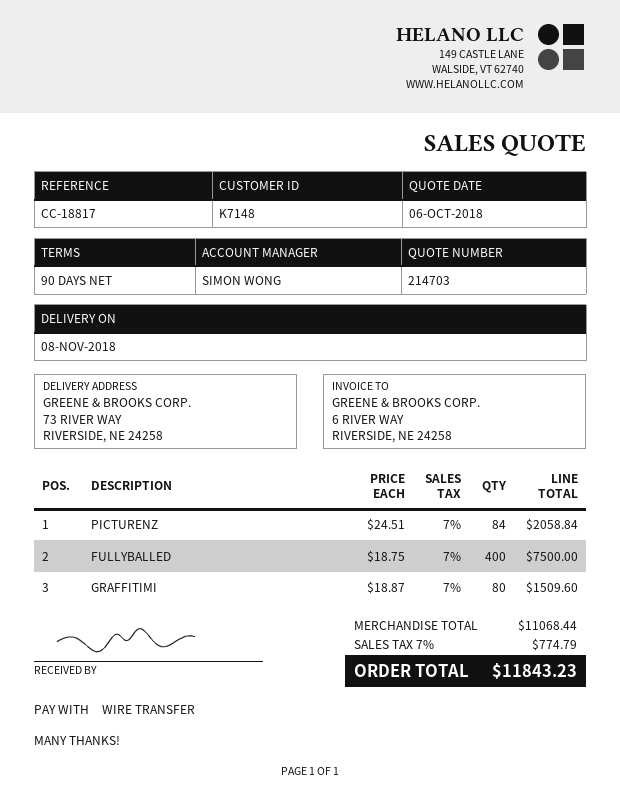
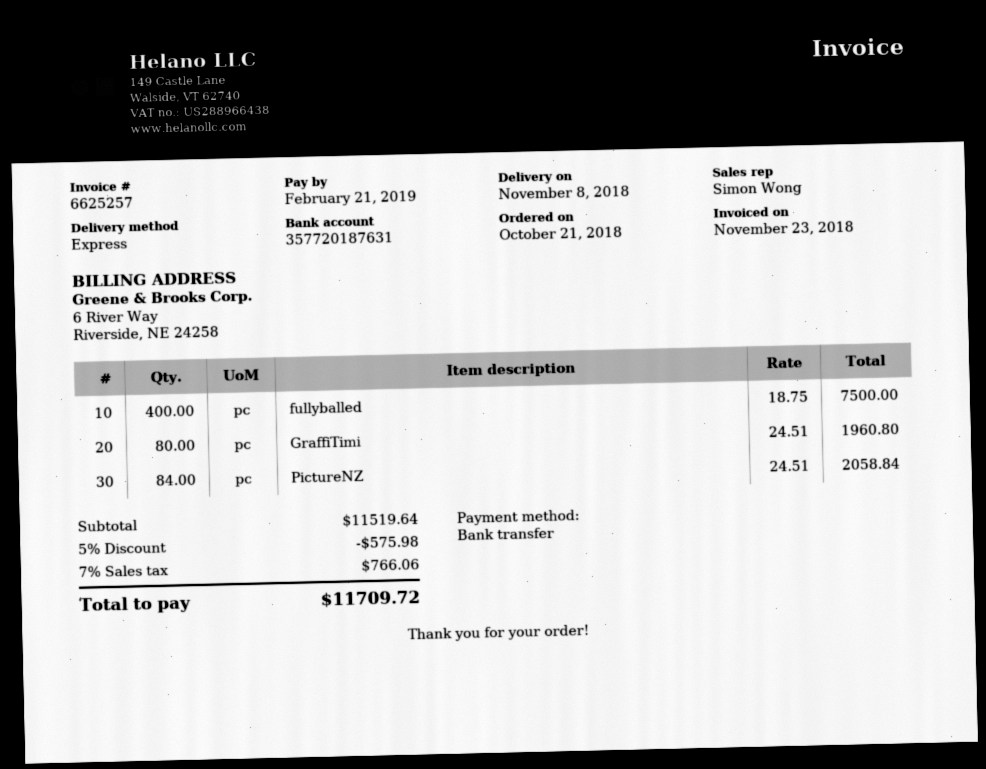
GRAFFITIMI: 80 x 18.87 = 1509.60 -> 80 x 24.51 = 1960.80
subtotal: 11068.44 -> 11519.64
discount: none -> 5% = 575.98
tax: 7% = 774.79 -> 7% = 766.06
total: 11843.23 -> 11709.72

